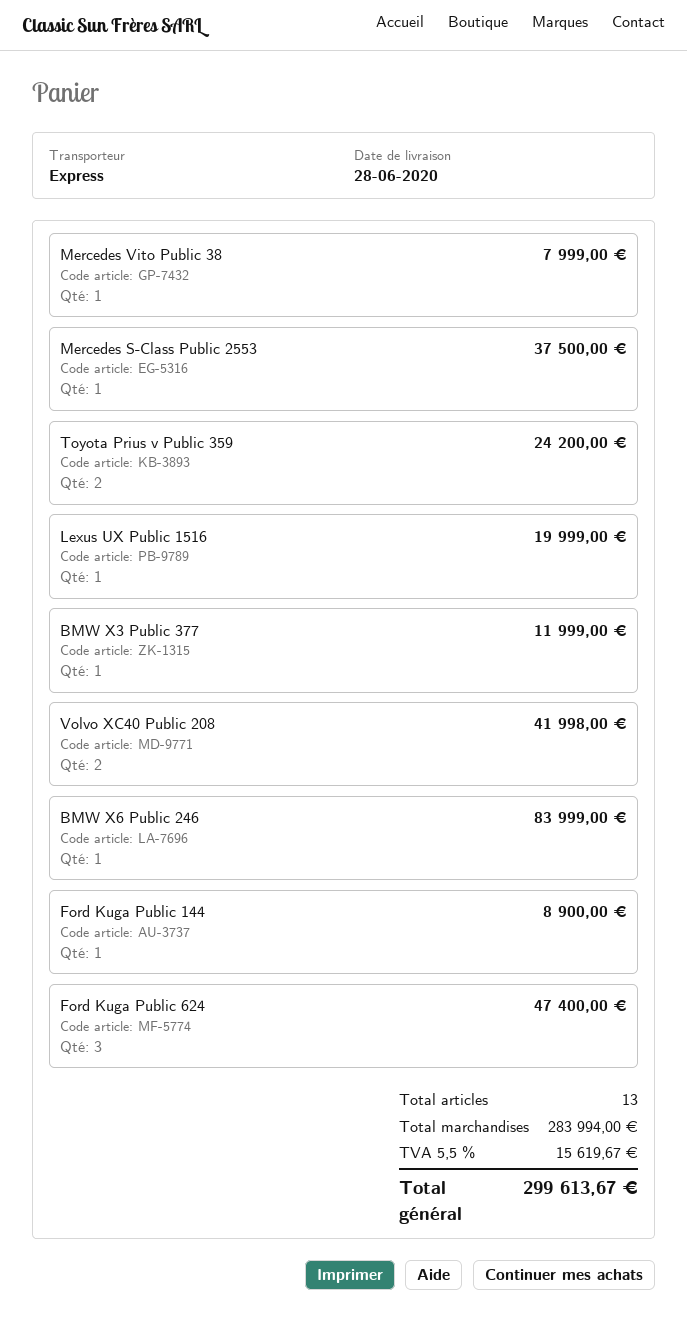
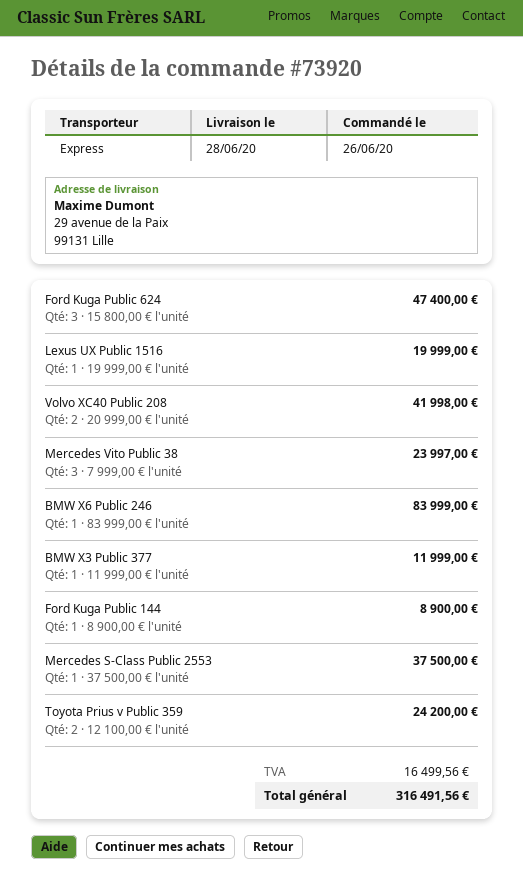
Mercedes Vito Public 38: 1 for 7999.00 -> 3 for 23997.00
tax: 15619.67 -> 16499.56
total: 299613.67 -> 316491.56

